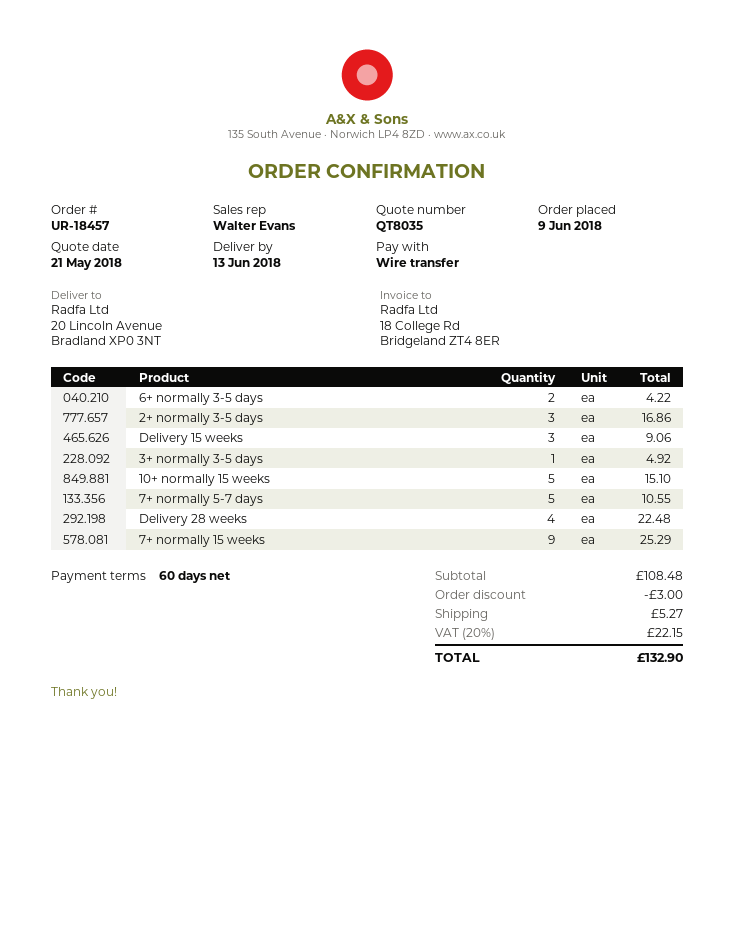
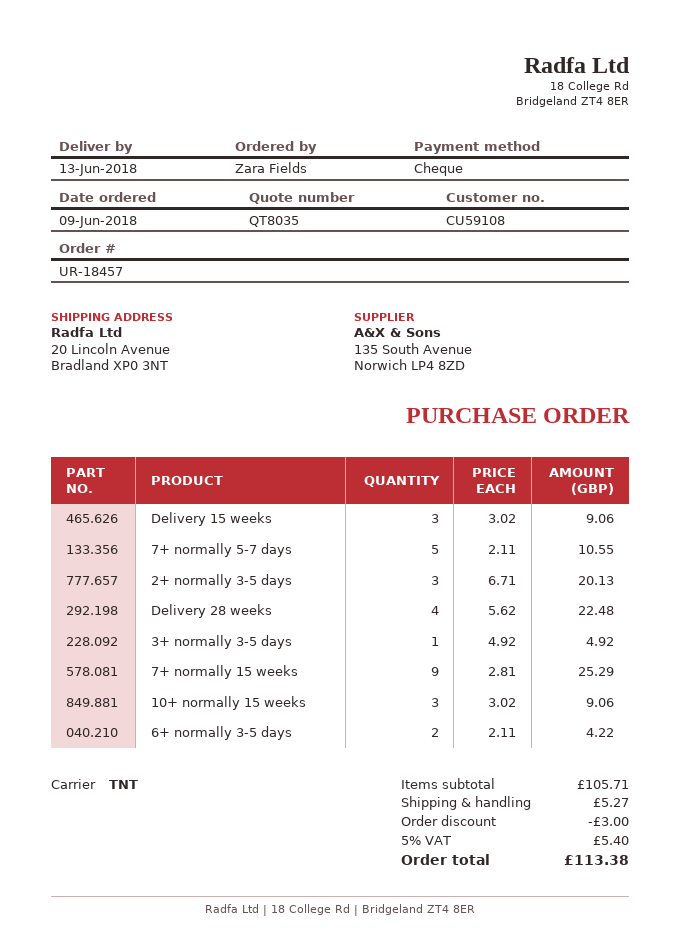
payment method: bank transfer -> cheque
2+ normally 3-5 days: 3 for 16.86 -> 3 for 20.13
10+ normally 15 weeks: 5 for 15.10 -> 3 for 9.06
subtotal: 108.48 -> 105.71
tax: 20% = 22.15 -> 5% = 5.40
total: 132.90 -> 113.38

